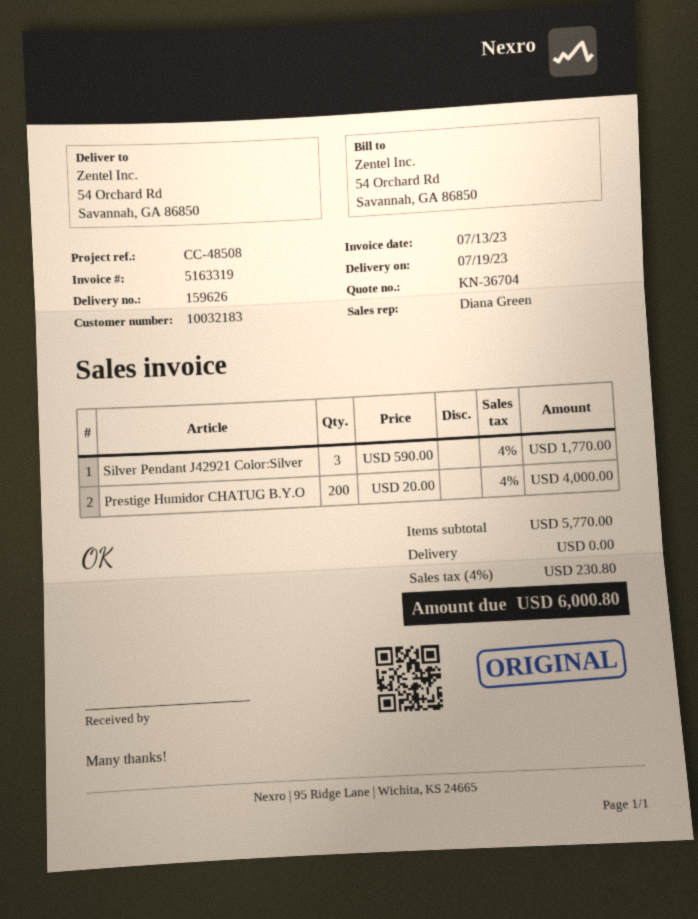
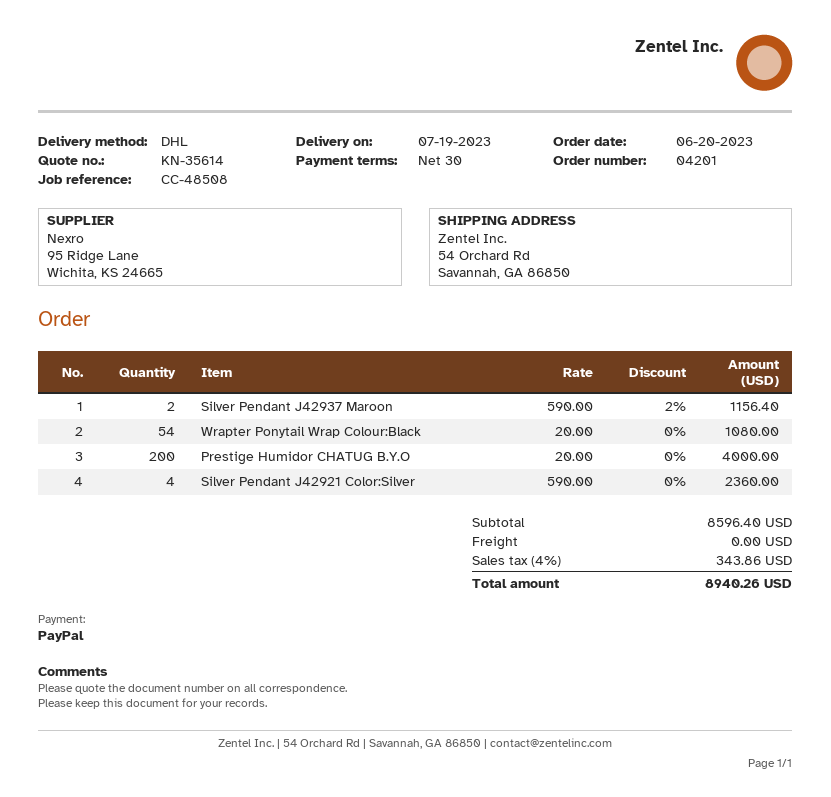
quote number: KN-36704 -> KN-35614
Silver Pendant J42921 Color:Silver: 3 x 590.00 = 1770.00 -> 4 x 590.00 = 2360.00
Silver Pendant J42937 Maroon: none -> 2 x 590.00 - 2% = 1156.40
Wrapter Ponytail Wrap Colour:Black: none -> 54 x 20.00 = 1080.00
subtotal: 5770.00 -> 8596.40
tax: 4% = 230.80 -> 4% = 343.86
total: 6000.80 -> 8940.26

